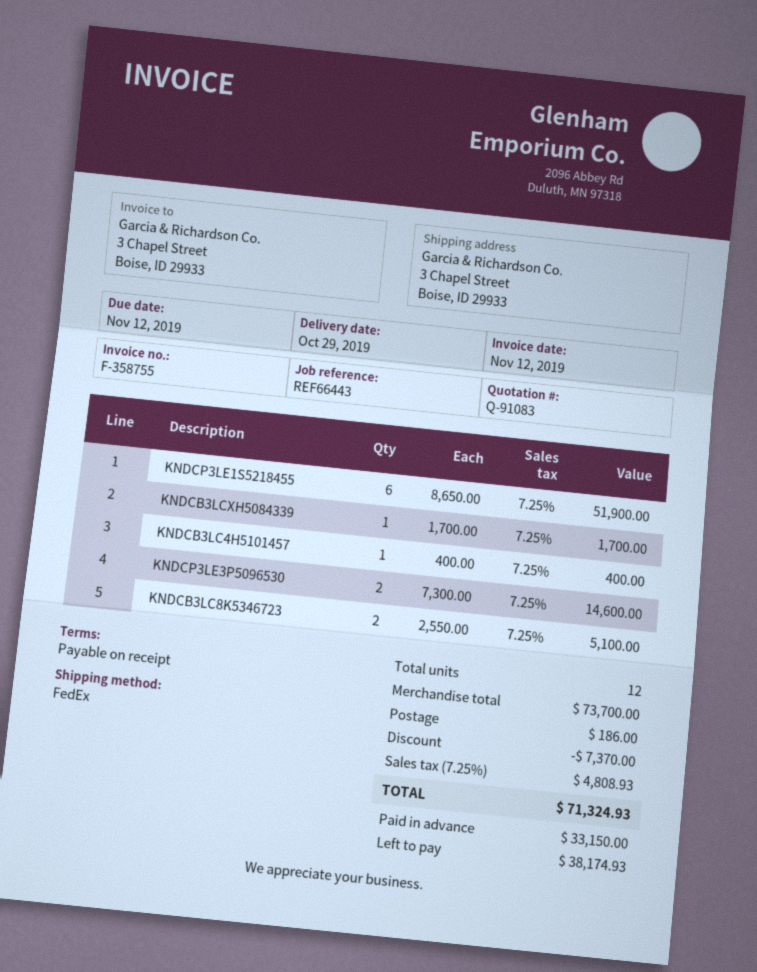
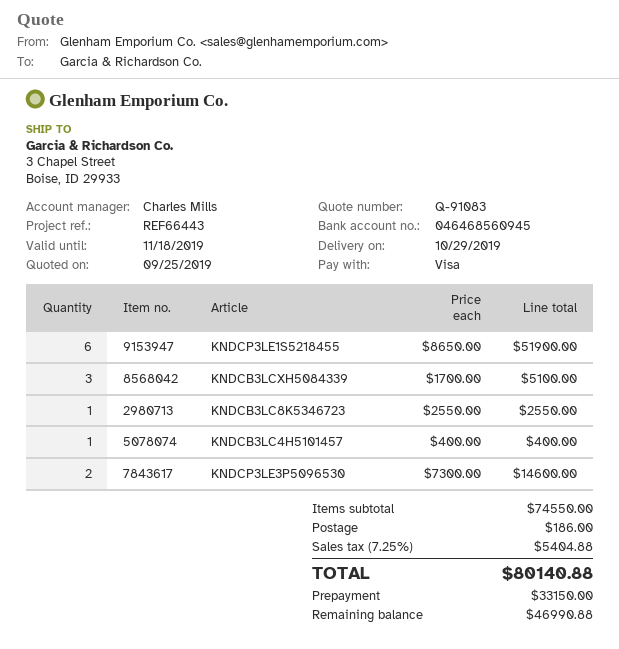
KNDCB3LCXH5084339: 1 x 1700.00 = 1700.00 -> 3 x 1700.00 = 5100.00
KNDCB3LC8K5346723: 2 x 2550.00 = 5100.00 -> 1 x 2550.00 = 2550.00
subtotal: 73700.00 -> 74550.00
discount: 7370.00 -> none
tax: 7.25% = 4808.93 -> 7.25% = 5404.88
total: 71324.93 -> 80140.88
balance: 38174.93 -> 46990.88

